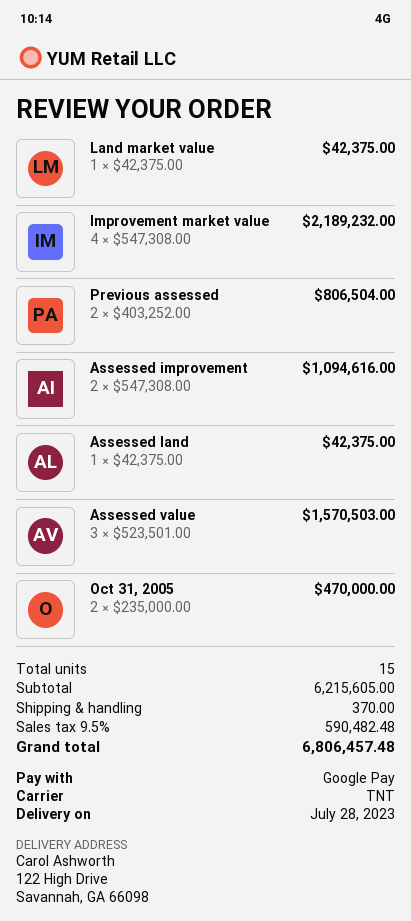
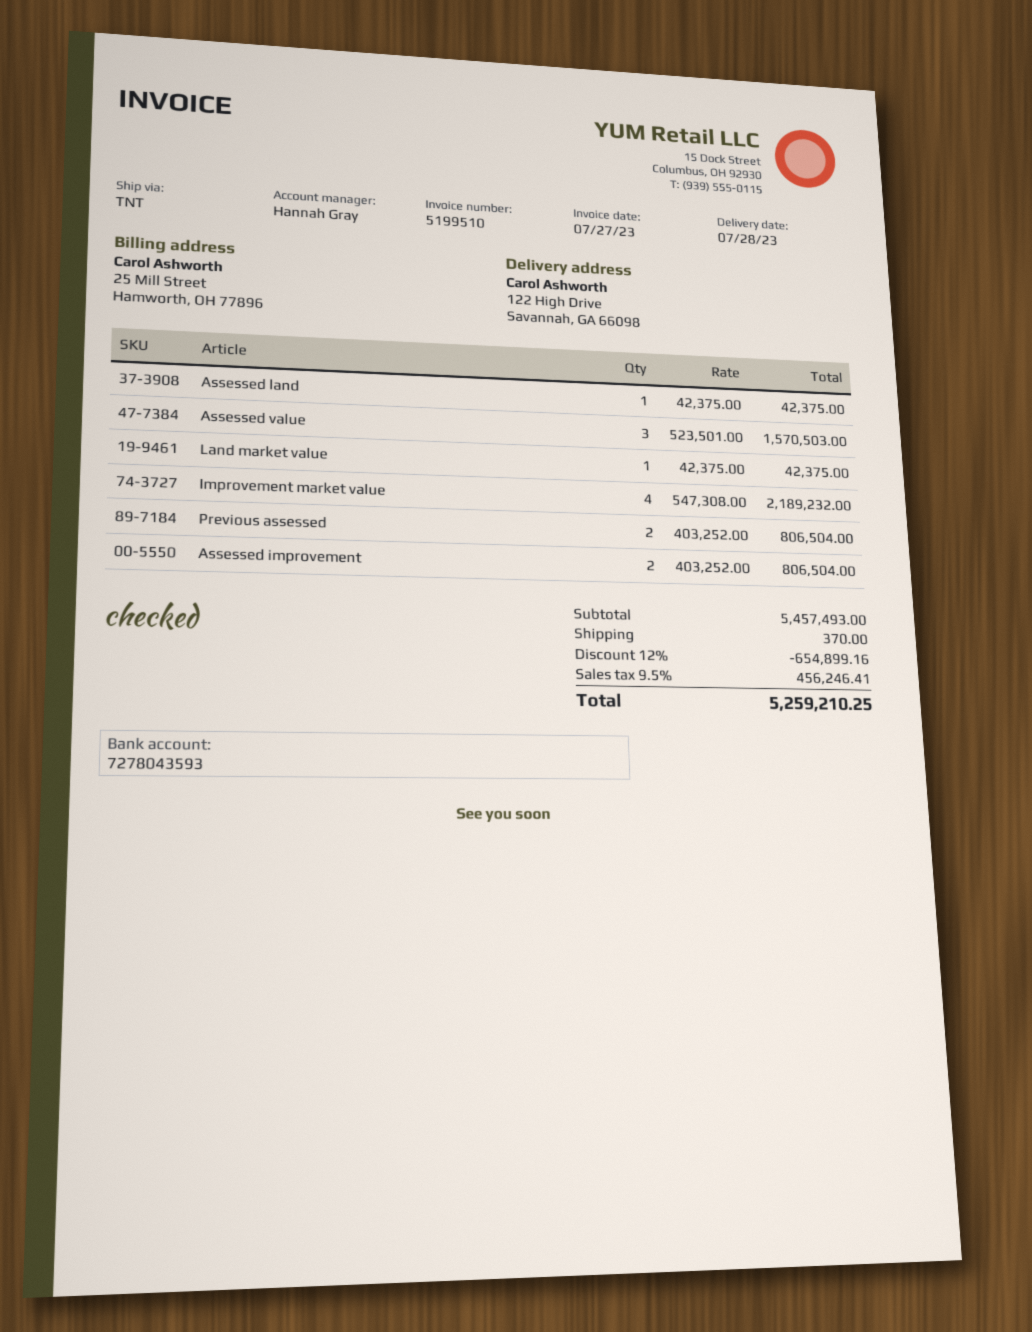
Assessed improvement: 2 x 547308.00 = 1094616.00 -> 2 x 403252.00 = 806504.00
Oct 31, 2005: 2 x 235000.00 = 470000.00 -> none
subtotal: 6215605.00 -> 5457493.00
discount: none -> 12% = 654899.16
tax: 9.5% = 590482.48 -> 9.5% = 456246.41
total: 6806457.48 -> 5259210.25

